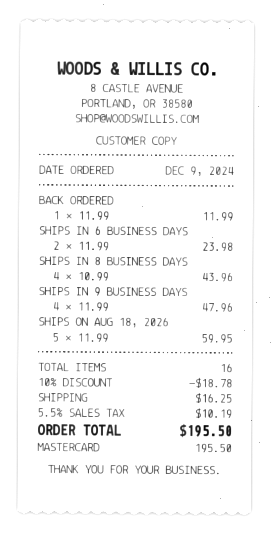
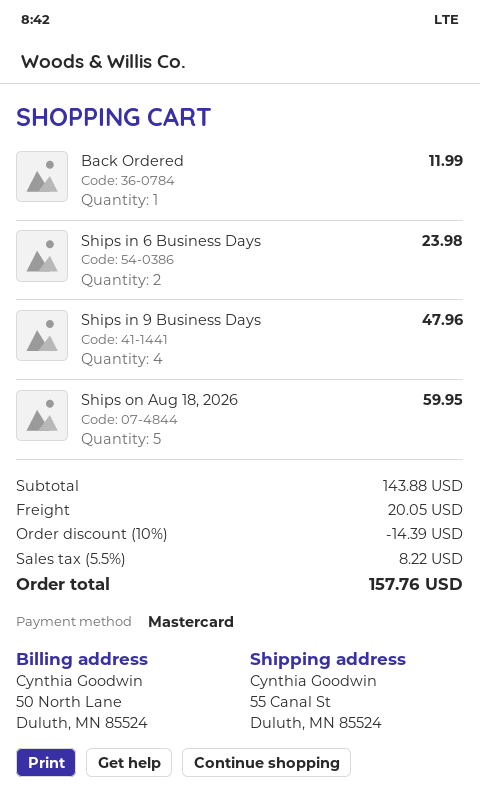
SHIPS IN 8 BUSINESS DAYS: 4 for 43.96 -> none
discount: 10% = 18.78 -> 10% = 14.39
shipping: 16.25 -> 20.05
tax: 5.5% = 10.19 -> 5.5% = 8.22
total: 195.50 -> 157.76

